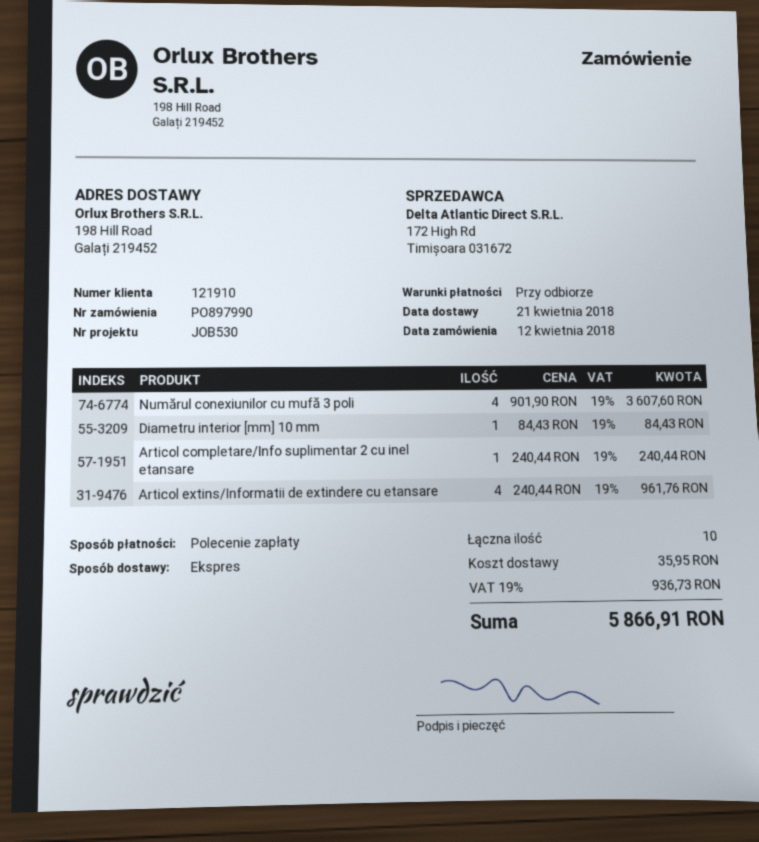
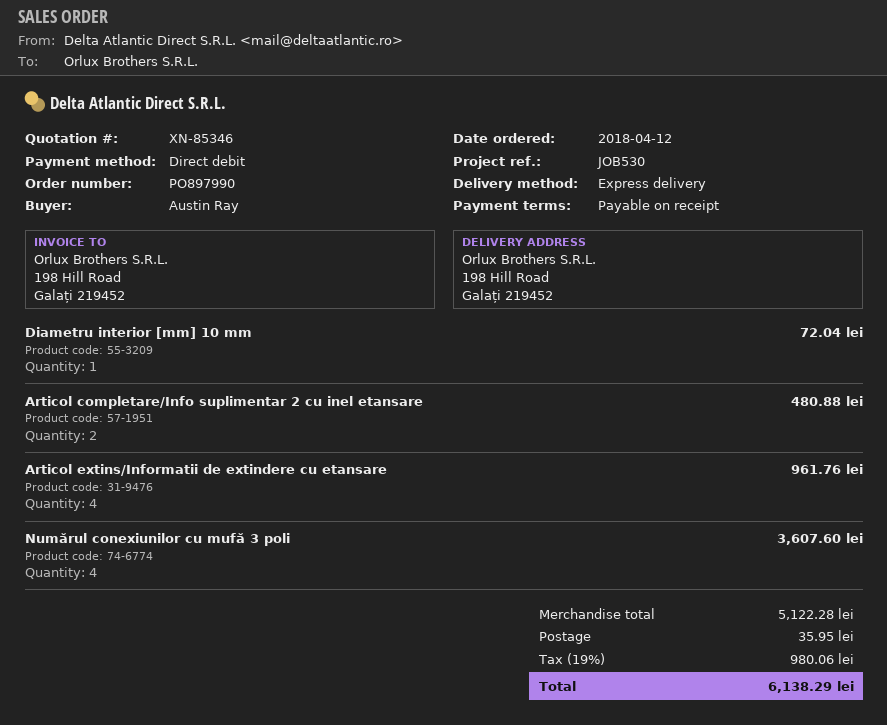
Diametru interior [mm] 10 mm: 1 for 84.43 -> 1 for 72.04
Articol completare/Info suplimentar 2 cu inel etansare: 1 for 240.44 -> 2 for 480.88
tax: 19% = 936.73 -> 19% = 980.06
total: 5866.91 -> 6138.29

